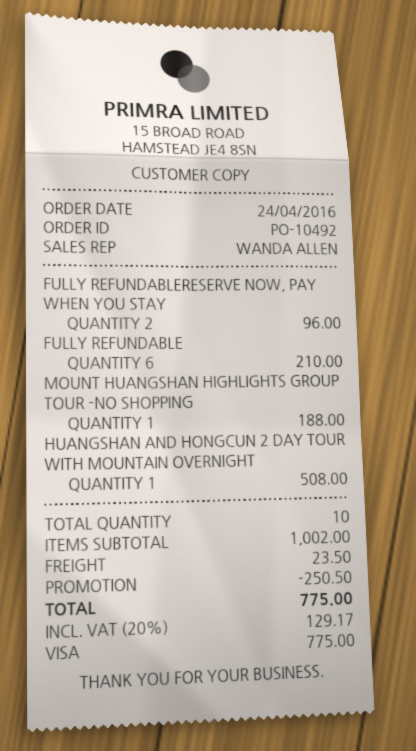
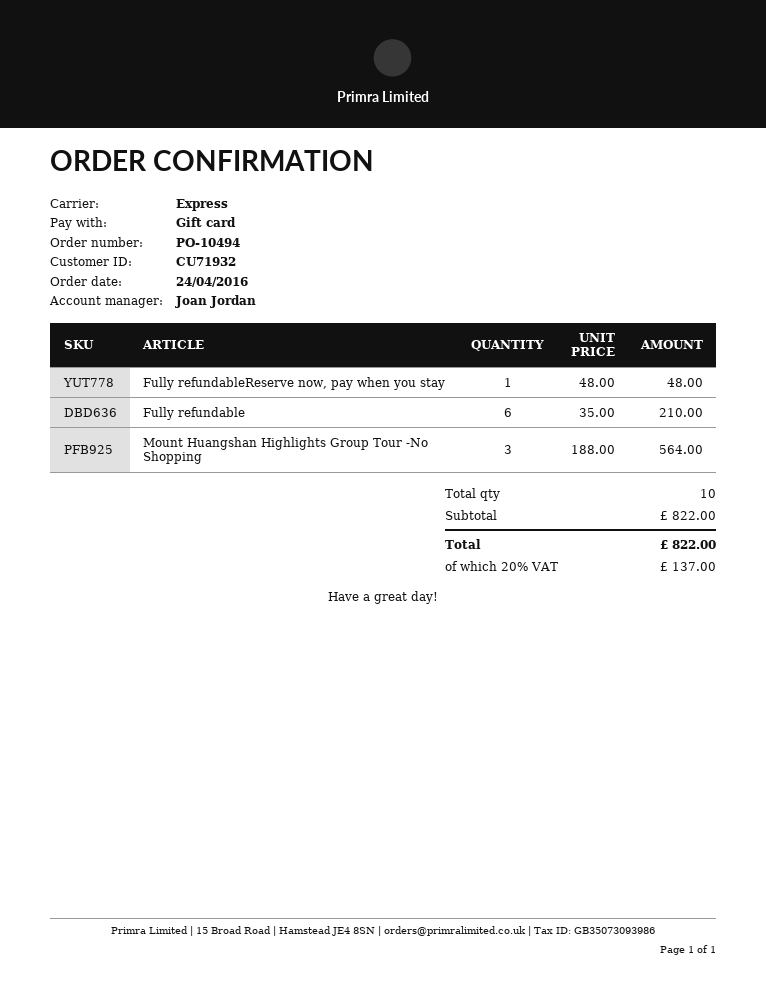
order number: PO-10492 -> PO-10494
sales rep: WANDA ALLEN -> Joan Jordan
payment method: Visa -> gift card
FULLY REFUNDABLERESERVE NOW, PAY WHEN YOU STAY: 2 for 96.00 -> 1 for 48.00
MOUNT HUANGSHAN HIGHLIGHTS GROUP TOUR -NO SHOPPING: 1 for 188.00 -> 3 for 564.00
HUANGSHAN AND HONGCUN 2 DAY TOUR WITH MOUNTAIN OVERNIGHT: 1 for 508.00 -> none
subtotal: 1002.00 -> 822.00
discount: 250.50 -> none
shipping: 23.50 -> none
tax: 20% = 129.17 -> 20% = 137.00
total: 775.00 -> 822.00

